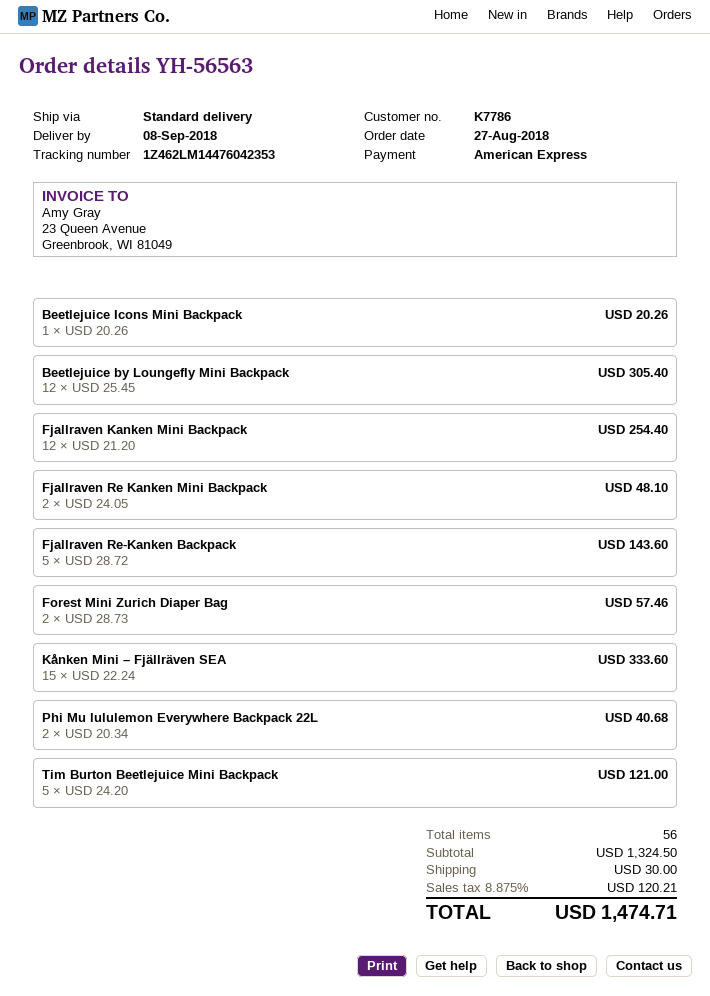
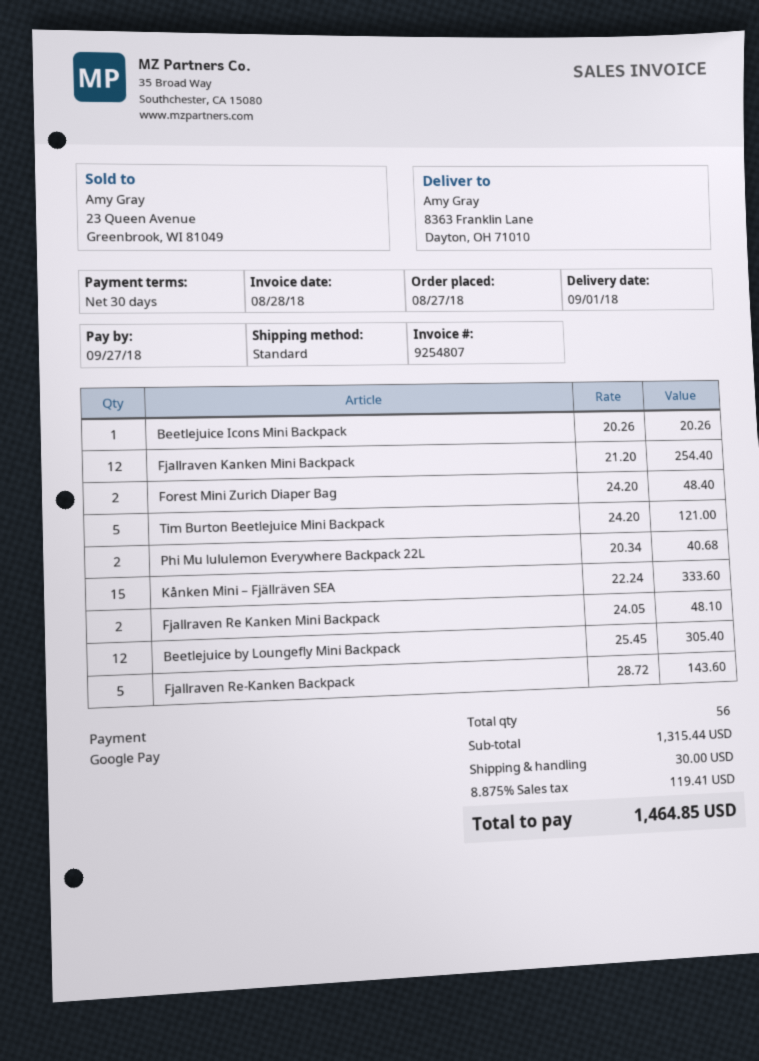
delivery date: 2018-09-08 -> 2018-09-01
payment method: American Express -> Google Pay
Forest Mini Zurich Diaper Bag: 2 x 28.73 = 57.46 -> 2 x 24.20 = 48.40
subtotal: 1324.50 -> 1315.44
tax: 8.875% = 120.21 -> 8.875% = 119.41
total: 1474.71 -> 1464.85

